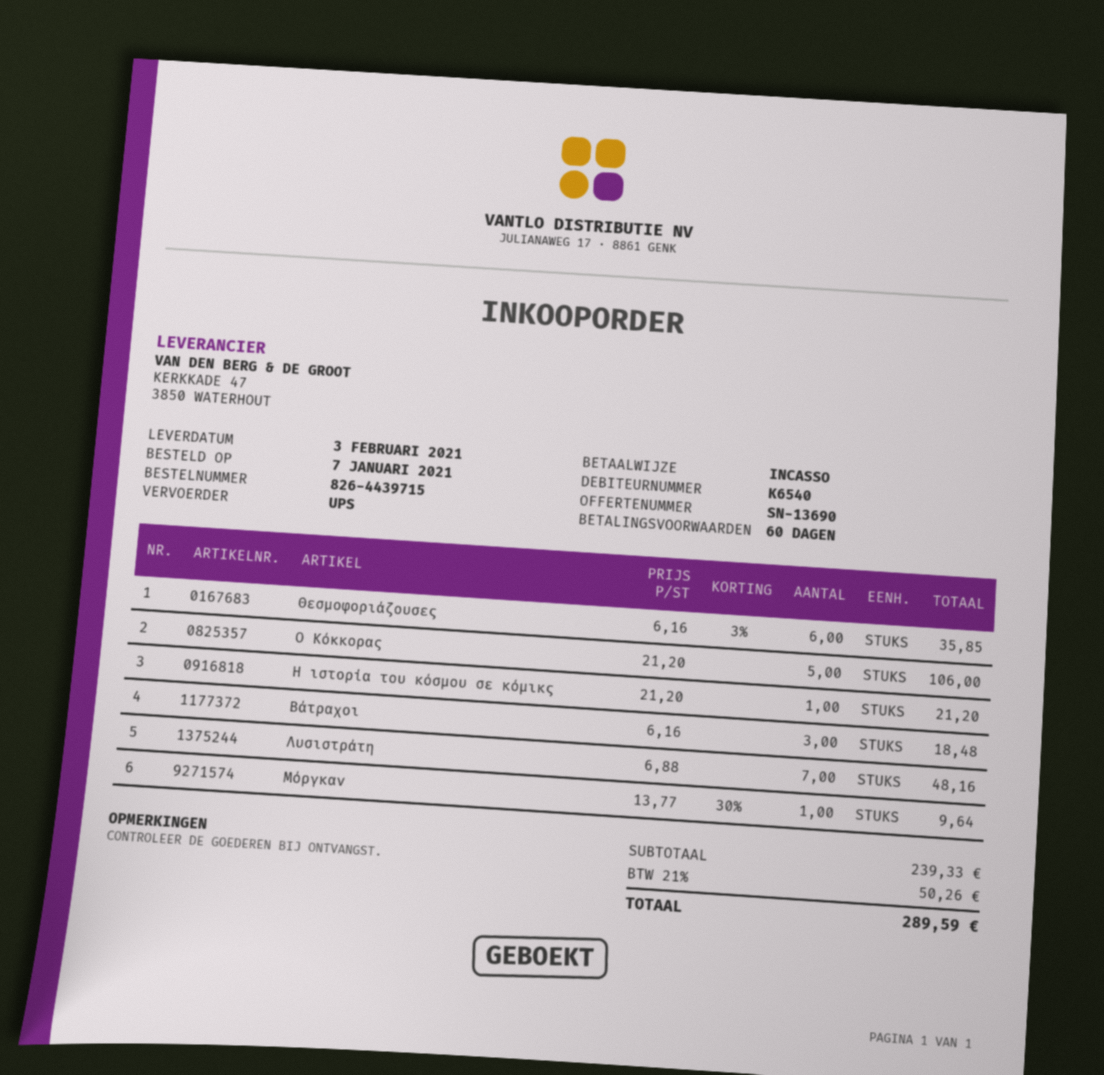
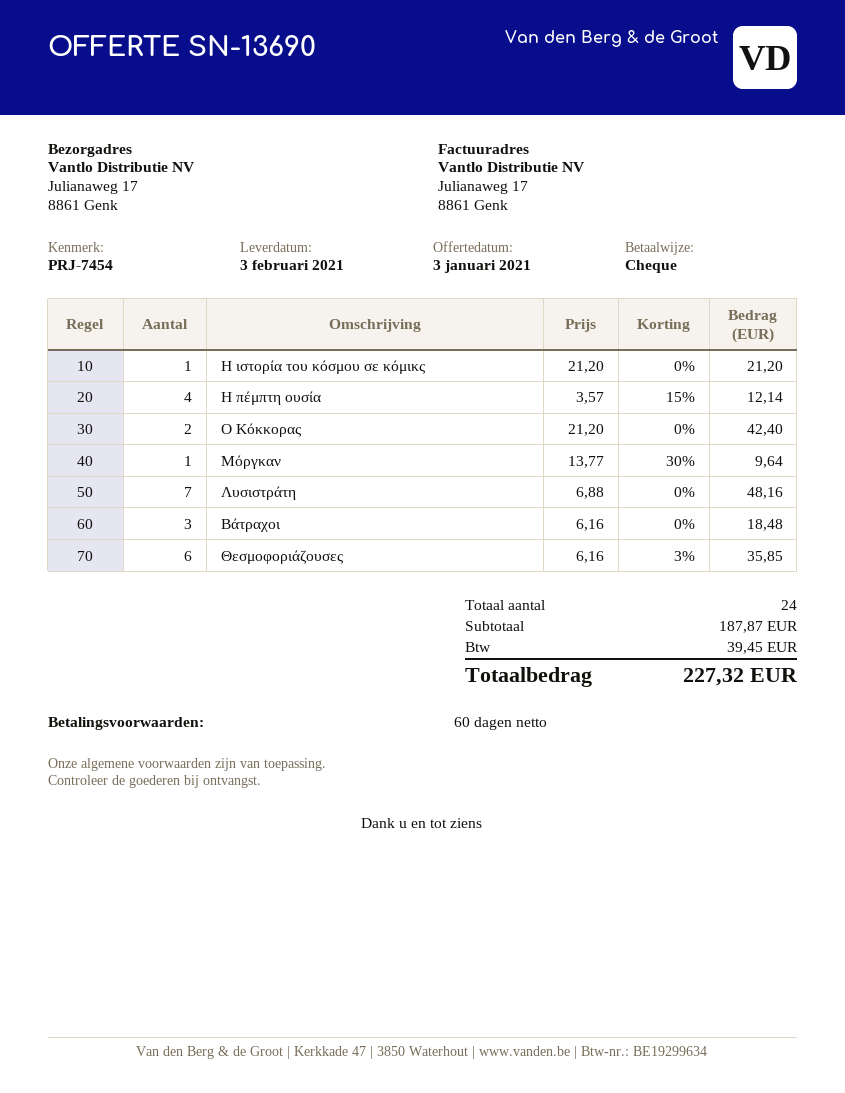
payment method: direct debit -> cheque
Ο Κόκκορας: 5 x 21.20 = 106.00 -> 2 x 21.20 = 42.40
Η πέμπτη ουσία: none -> 4 x 3.57 - 15% = 12.14
subtotal: 239.33 -> 187.87
tax: 50.26 -> 39.45
total: 289.59 -> 227.32

